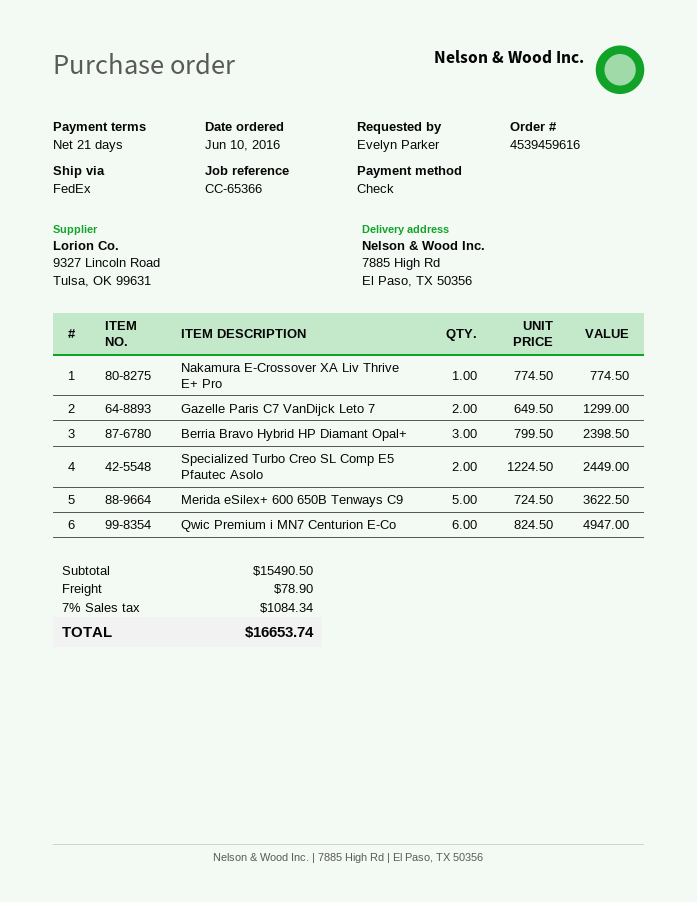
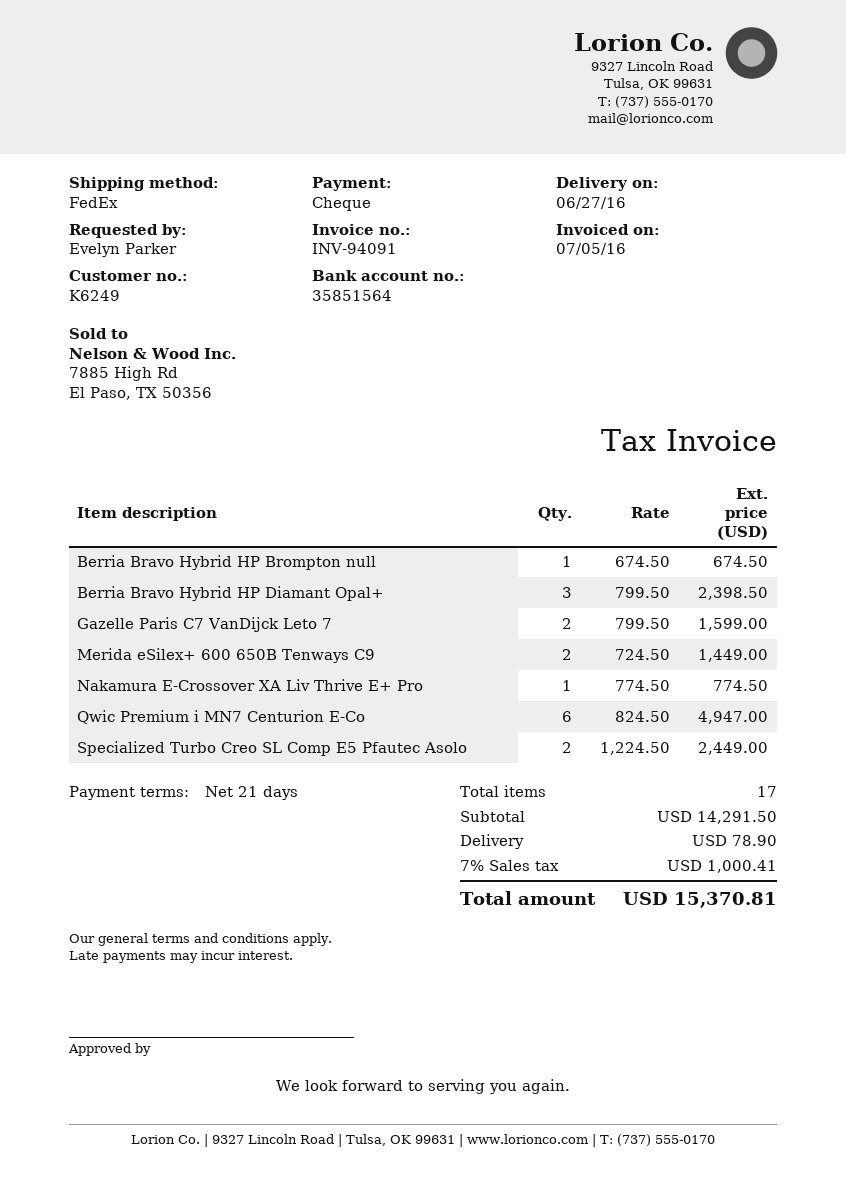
Gazelle Paris C7 VanDijck Leto 7: 2 x 649.50 = 1299.00 -> 2 x 799.50 = 1599.00
Merida eSilex+ 600 650B Tenways C9: 5 x 724.50 = 3622.50 -> 2 x 724.50 = 1449.00
Berria Bravo Hybrid HP Brompton null: none -> 1 x 674.50 = 674.50
subtotal: 15490.50 -> 14291.50
tax: 7% = 1084.34 -> 7% = 1000.41
total: 16653.74 -> 15370.81

